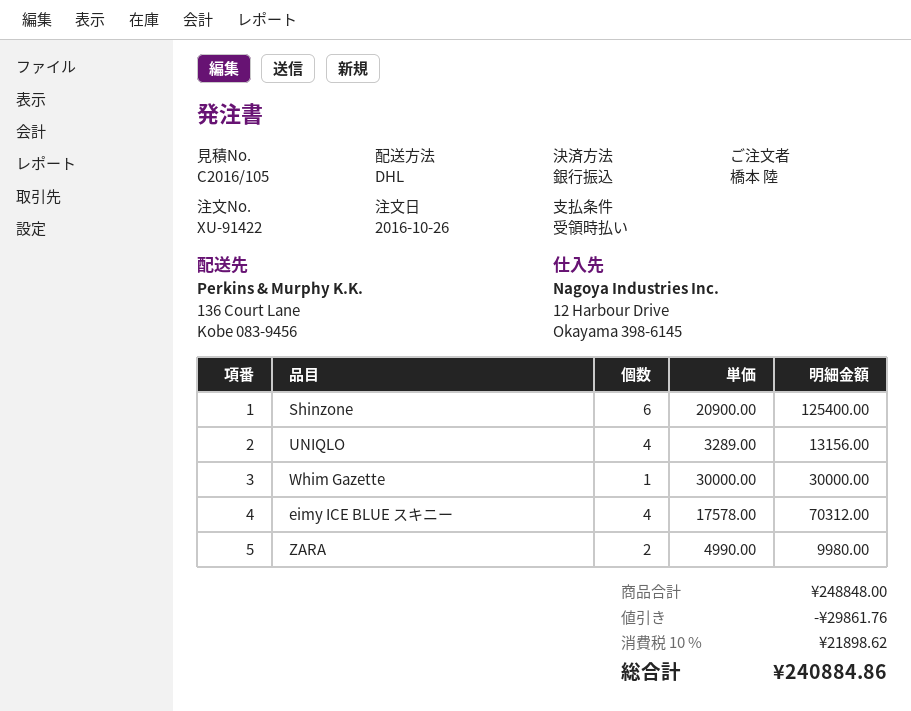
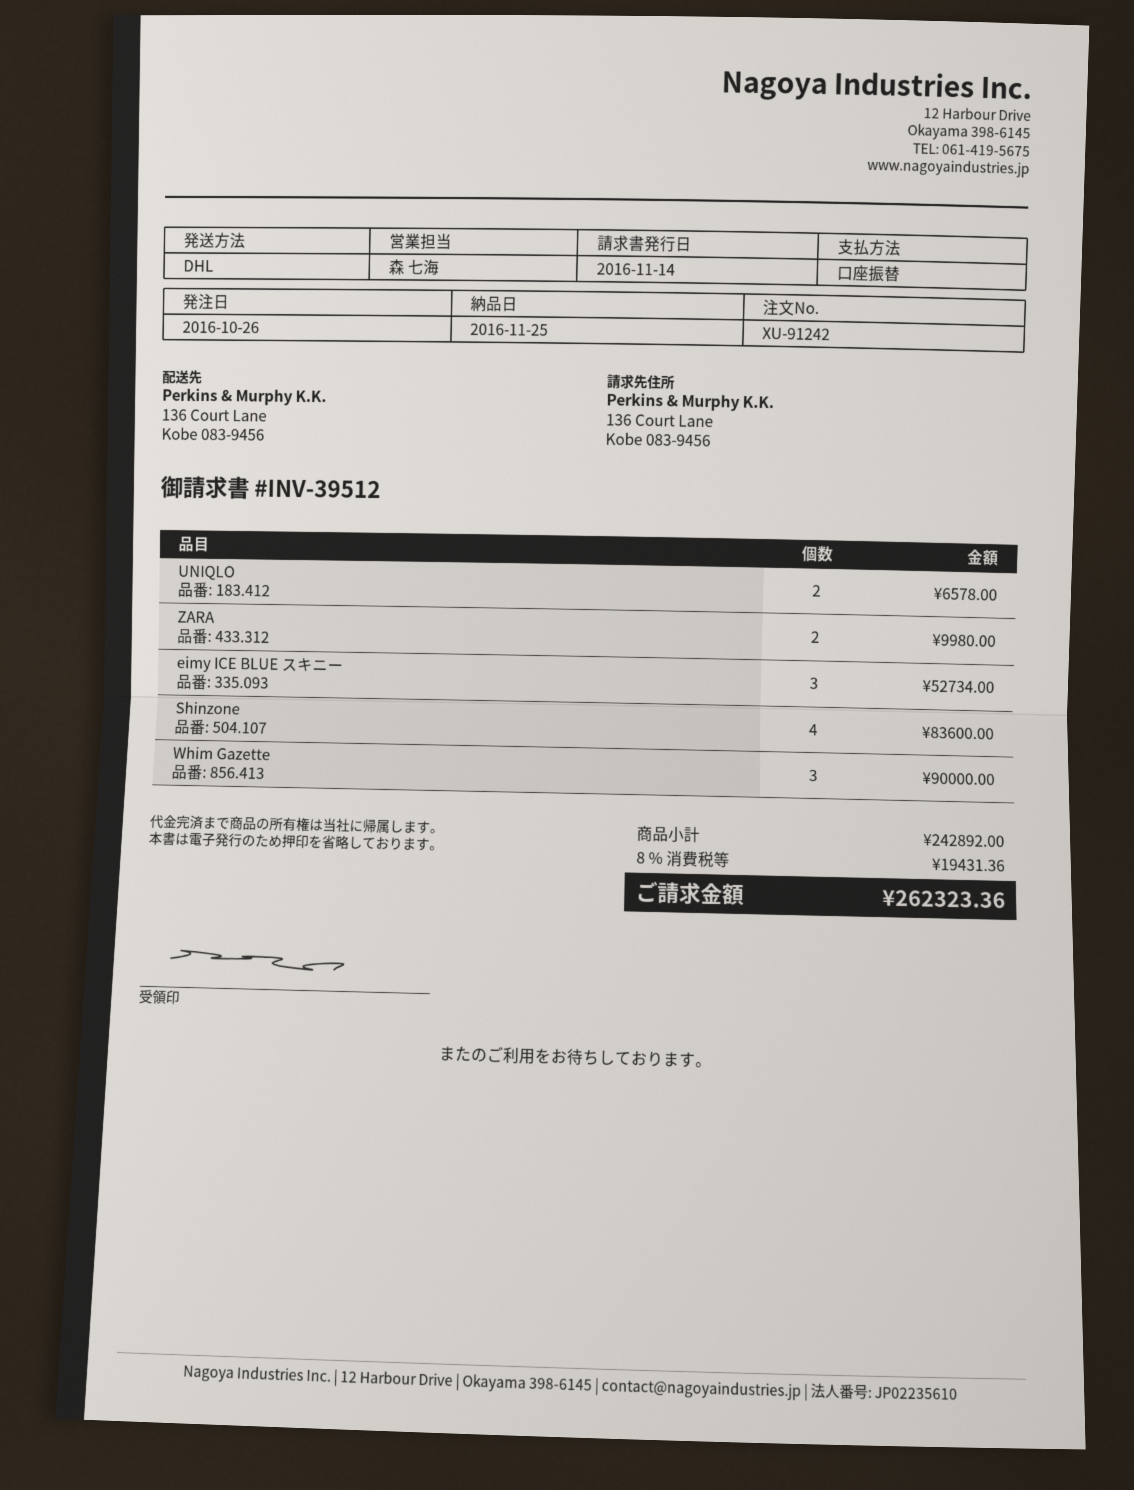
order number: XU-91422 -> XU-91242
payment method: bank transfer -> direct debit
Shinzone: 6 for 125400.00 -> 4 for 83600.00
UNIQLO: 4 for 13156.00 -> 2 for 6578.00
Whim Gazette: 1 for 30000.00 -> 3 for 90000.00
eimy ICE BLUE スキニー: 4 for 70312.00 -> 3 for 52734.00
subtotal: 248848.00 -> 242892.00
discount: 29861.76 -> none
tax: 10% = 21898.62 -> 8% = 19431.36
total: 240884.86 -> 262323.36

